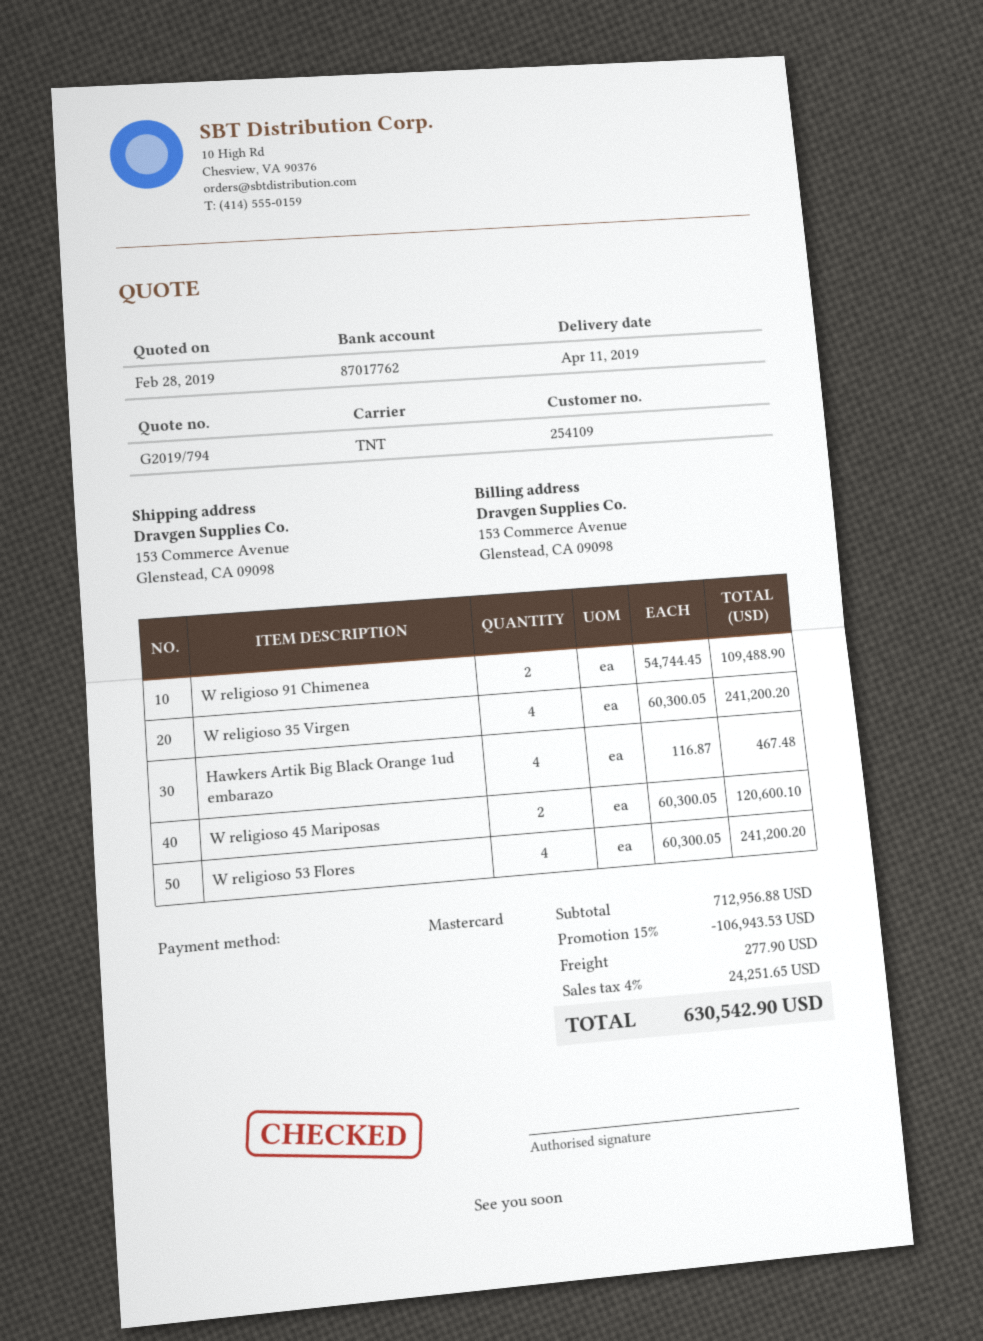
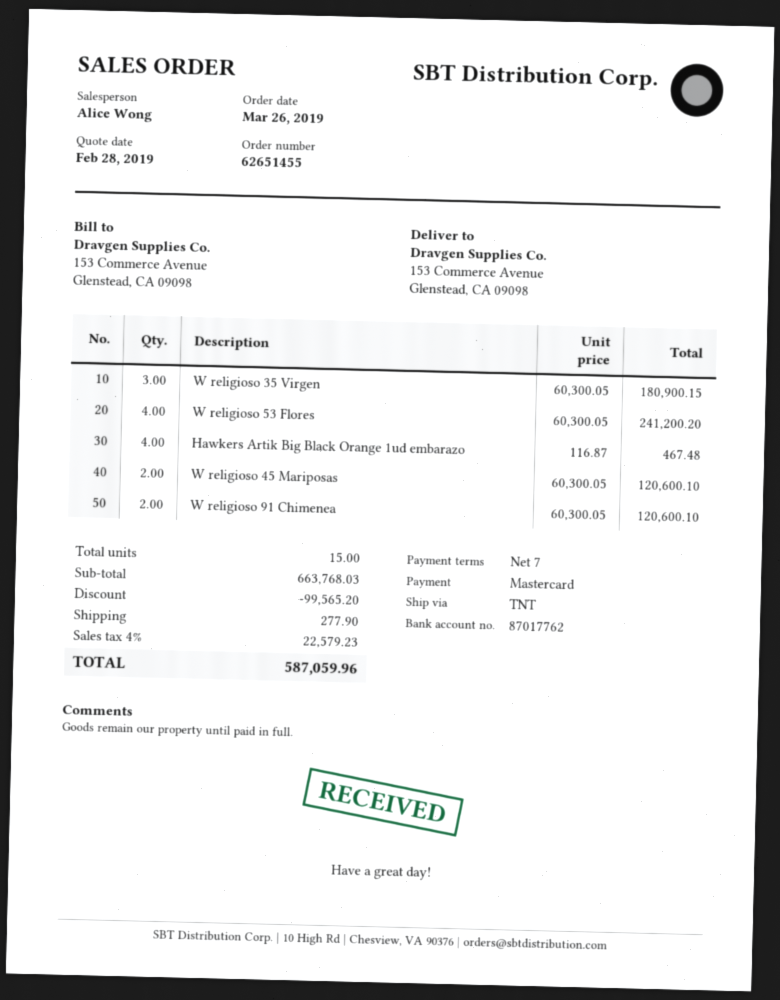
W religioso 91 Chimenea: 2 x 54744.45 = 109488.90 -> 2 x 60300.05 = 120600.10
W religioso 35 Virgen: 4 x 60300.05 = 241200.20 -> 3 x 60300.05 = 180900.15
subtotal: 712956.88 -> 663768.03
discount: 106943.53 -> 99565.20
tax: 4% = 24251.65 -> 4% = 22579.23
total: 630542.90 -> 587059.96

